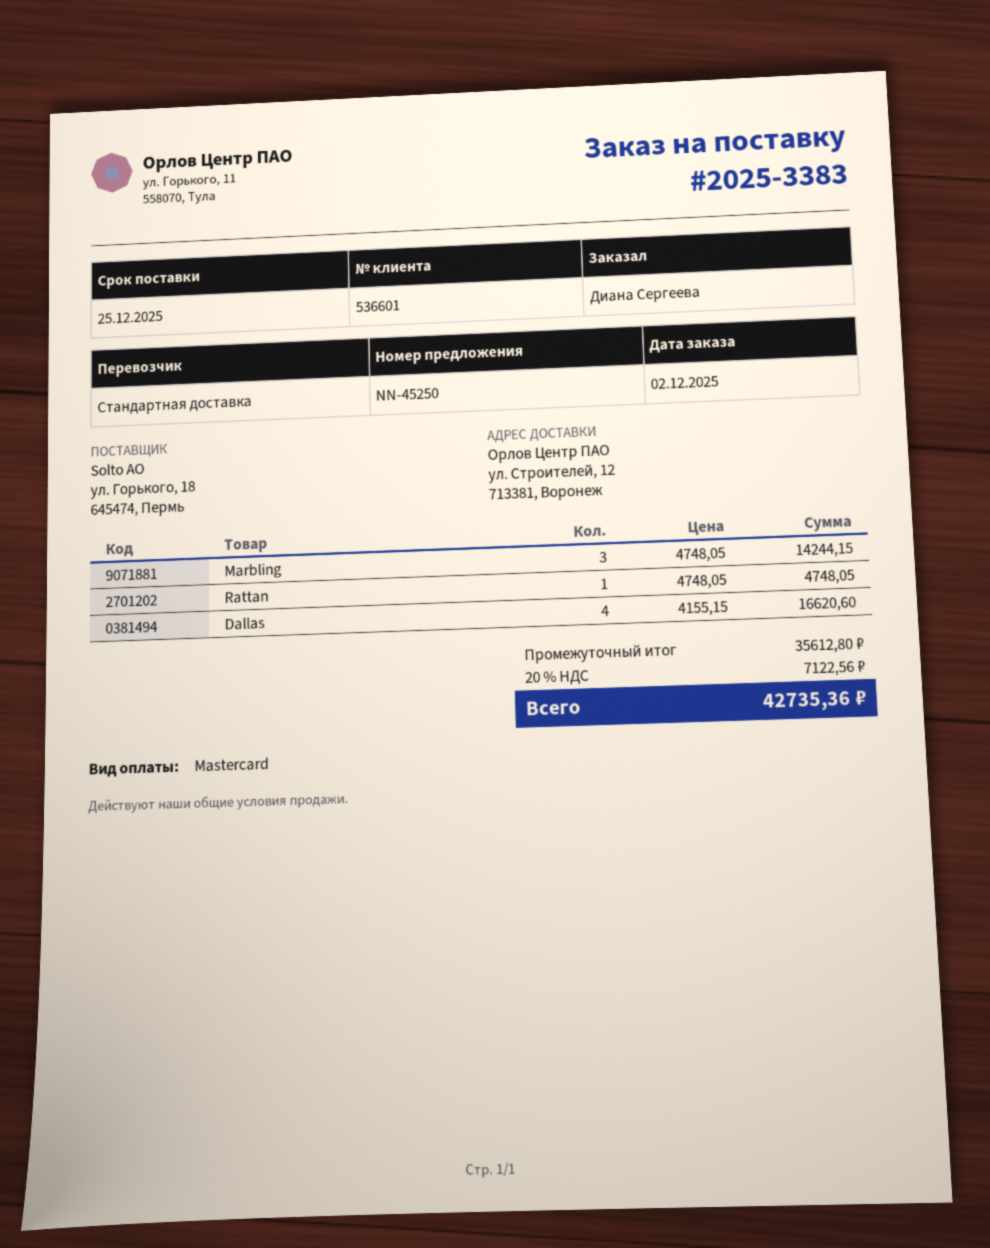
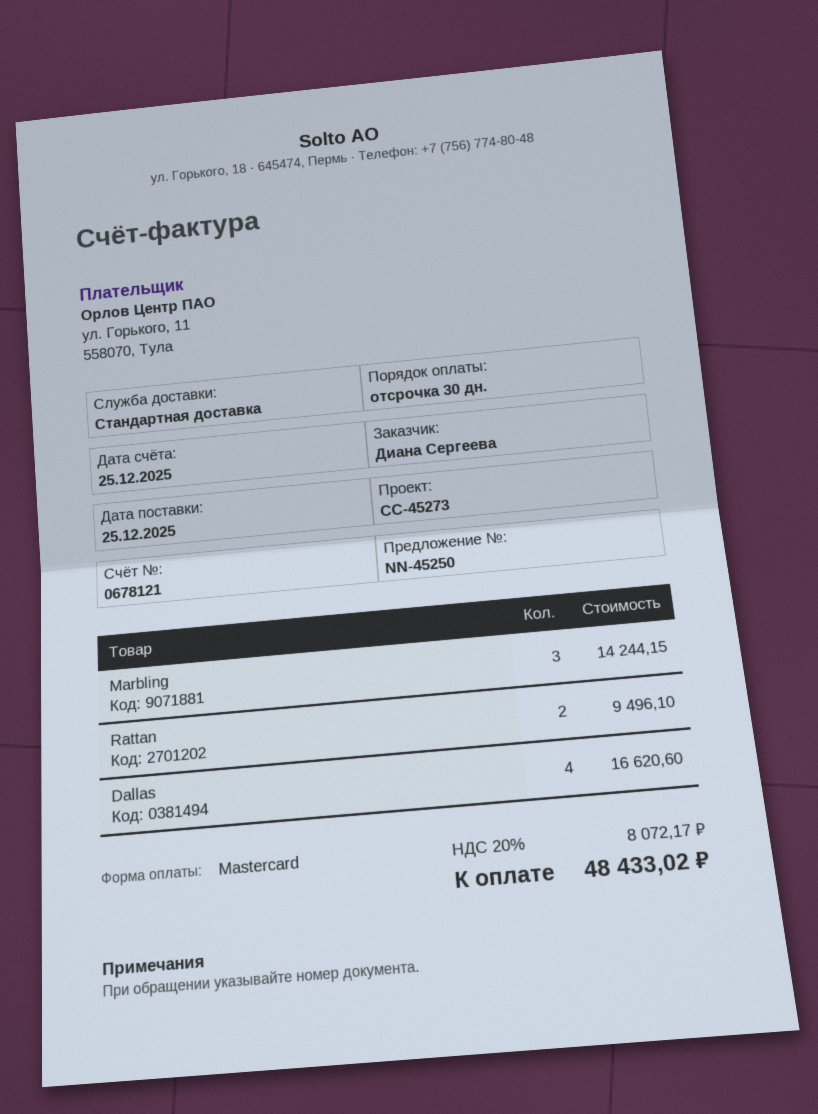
Rattan: 1 for 4748.05 -> 2 for 9496.10
tax: 20% = 7122.56 -> 20% = 8072.17
total: 42735.36 -> 48433.02

